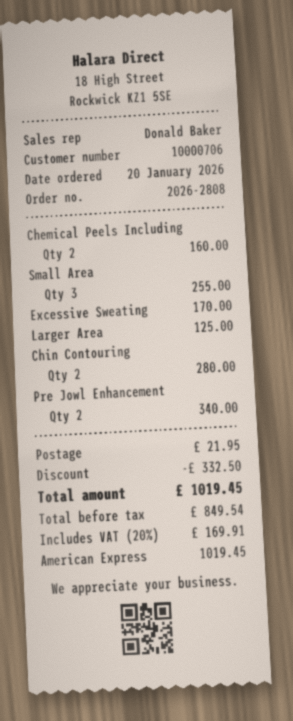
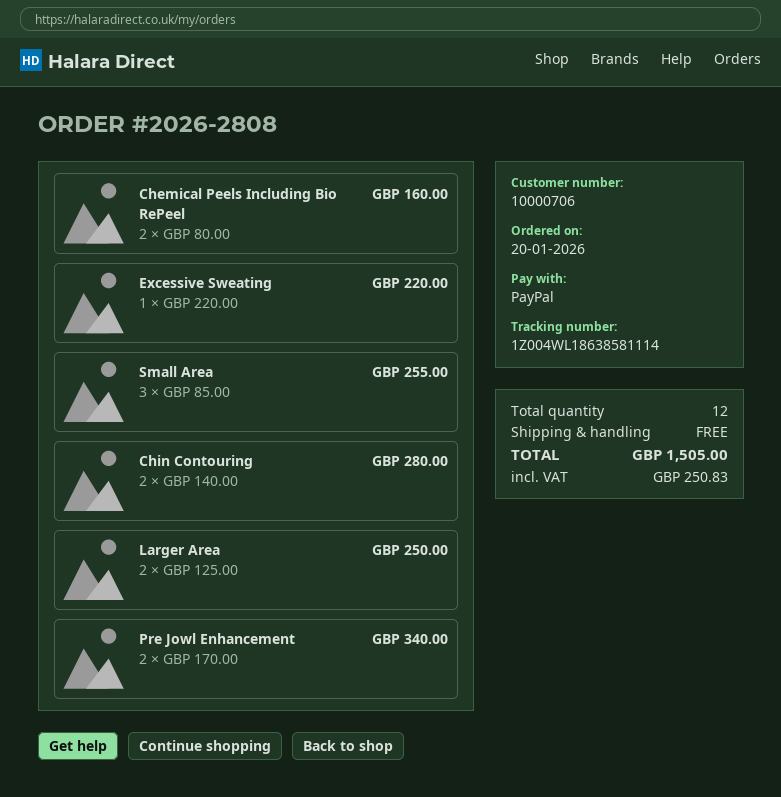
payment method: American Express -> PayPal
Excessive Sweating: 1 for 170.00 -> 1 for 220.00
Larger Area: 1 for 125.00 -> 2 for 250.00
discount: 332.50 -> none
shipping: 21.95 -> 0.00
tax: 169.91 -> 250.83
total: 1019.45 -> 1505.00

